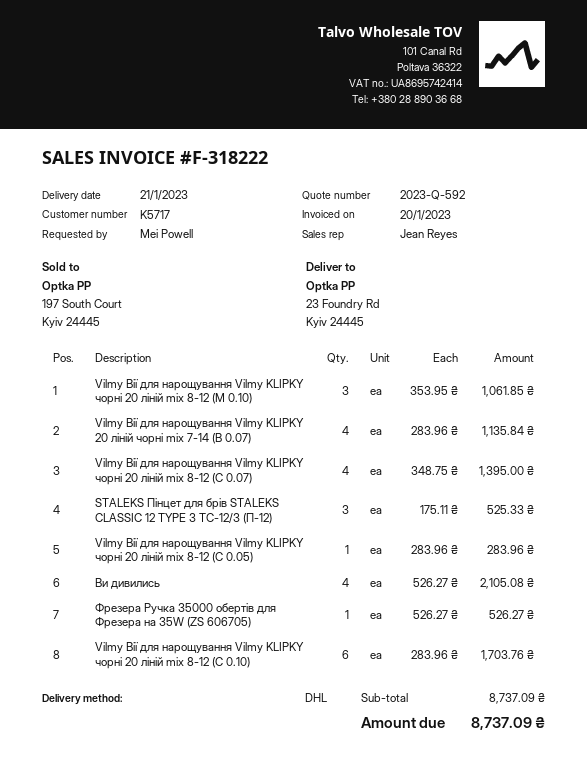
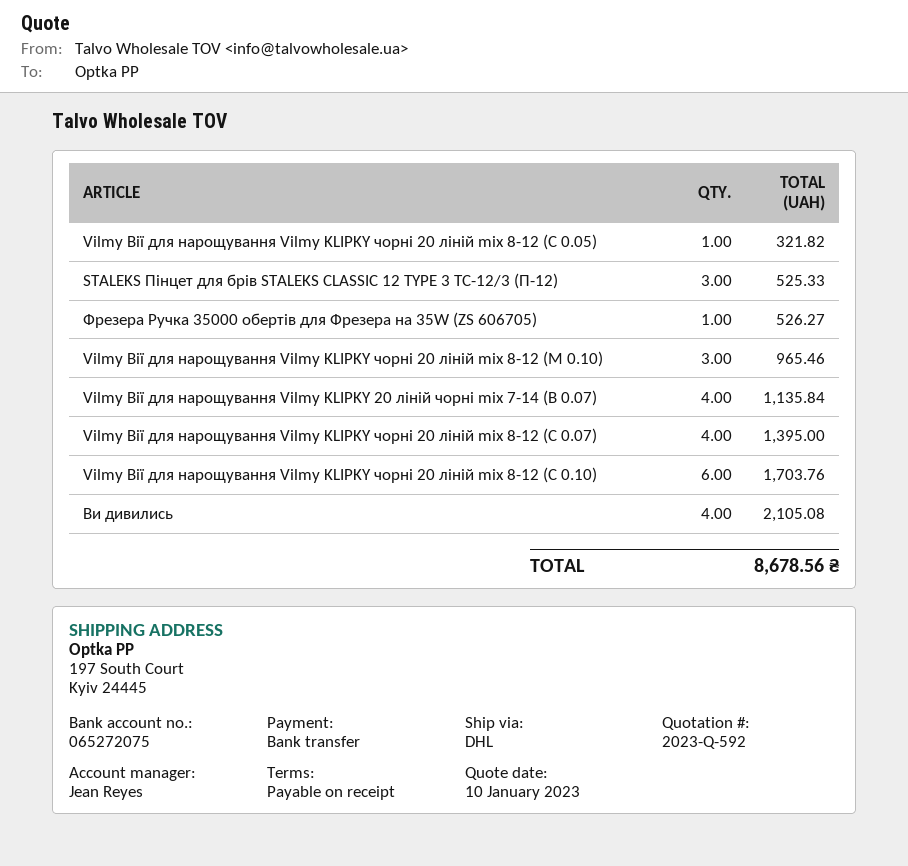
ship to: 23 Foundry Rd, Kyiv 24445 -> 197 South Court, Kyiv 24445
Vilmy Вії для нарощування Vilmy KLIPKY чорні 20 ліній mix 8-12 (M 0.10): 3 for 1061.85 -> 3 for 965.46
Vilmy Вії для нарощування Vilmy KLIPKY чорні 20 ліній mix 8-12 (C 0.05): 1 for 283.96 -> 1 for 321.82
total: 8737.09 -> 8678.56

